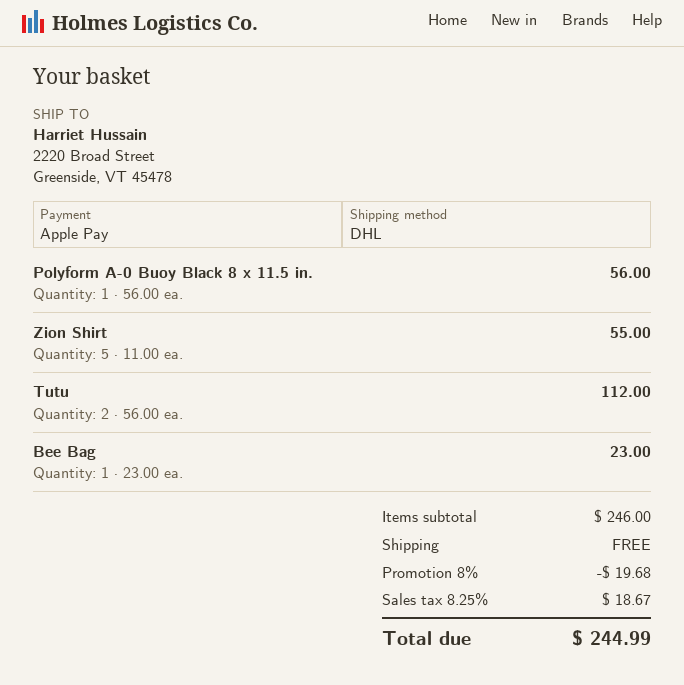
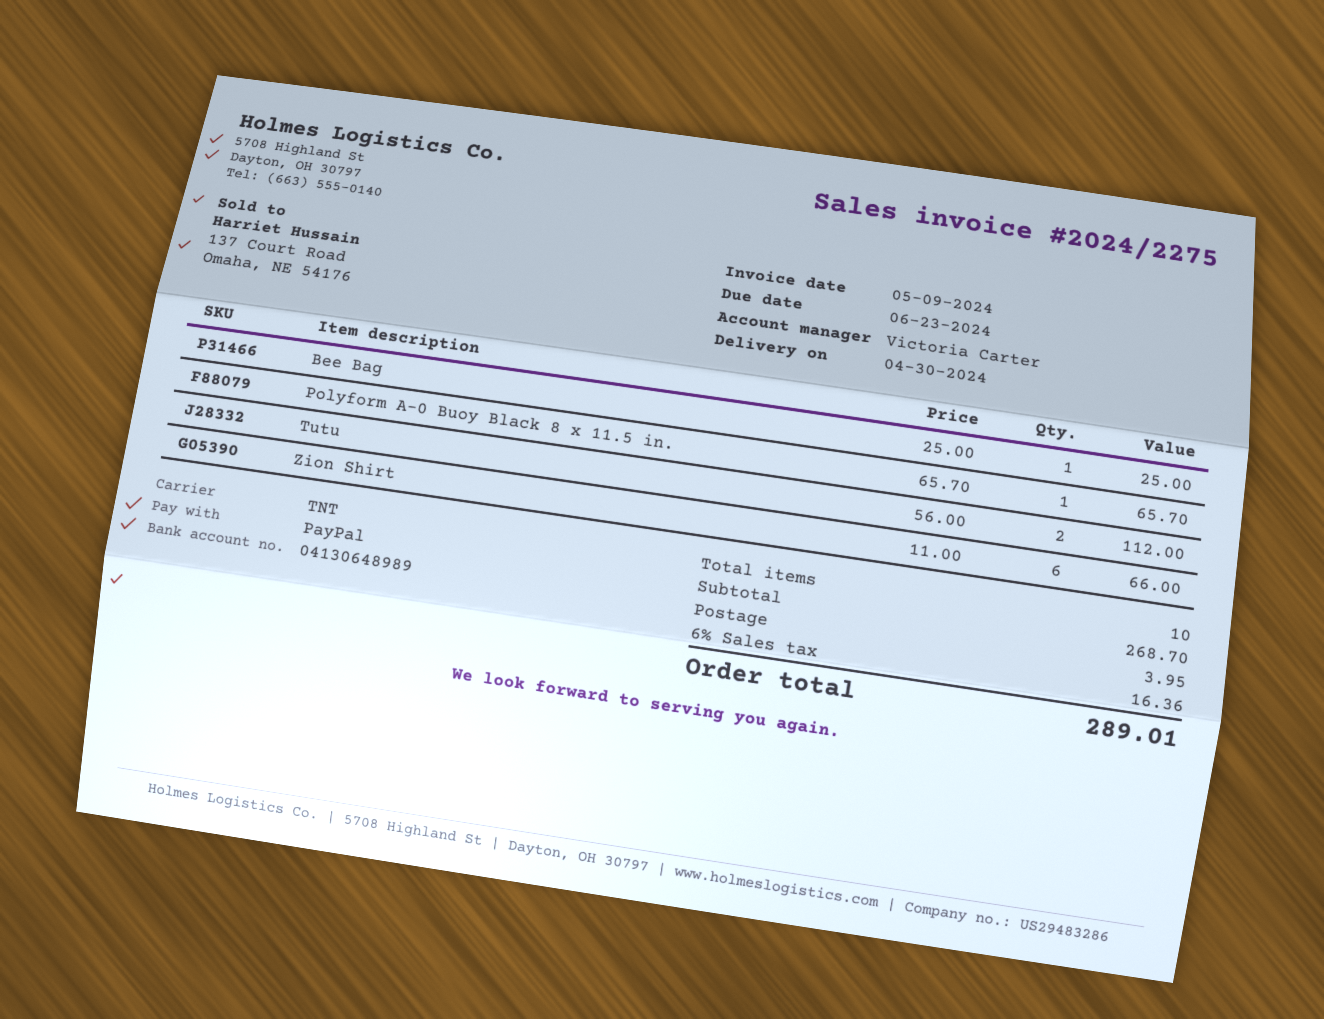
payment method: Apple Pay -> PayPal
shipping method: DHL -> TNT
Polyform A-0 Buoy Black 8 x 11.5 in.: 1 x 56.00 = 56.00 -> 1 x 65.70 = 65.70
Zion Shirt: 5 x 11.00 = 55.00 -> 6 x 11.00 = 66.00
Bee Bag: 1 x 23.00 = 23.00 -> 1 x 25.00 = 25.00
subtotal: 246.00 -> 268.70
discount: 8% = 19.68 -> none
shipping: 0.00 -> 3.95
tax: 8.25% = 18.67 -> 6% = 16.36
total: 244.99 -> 289.01

